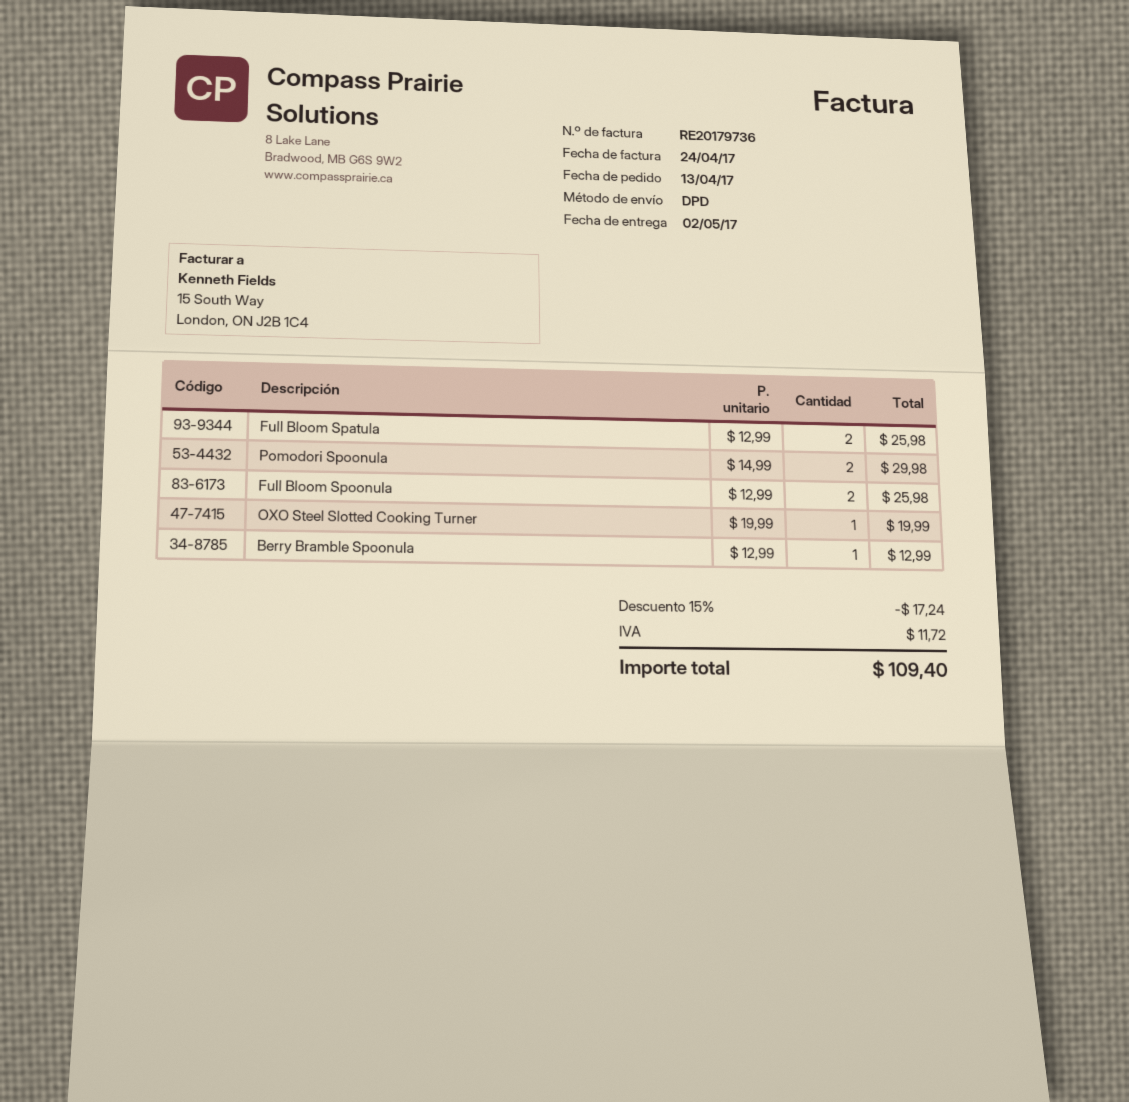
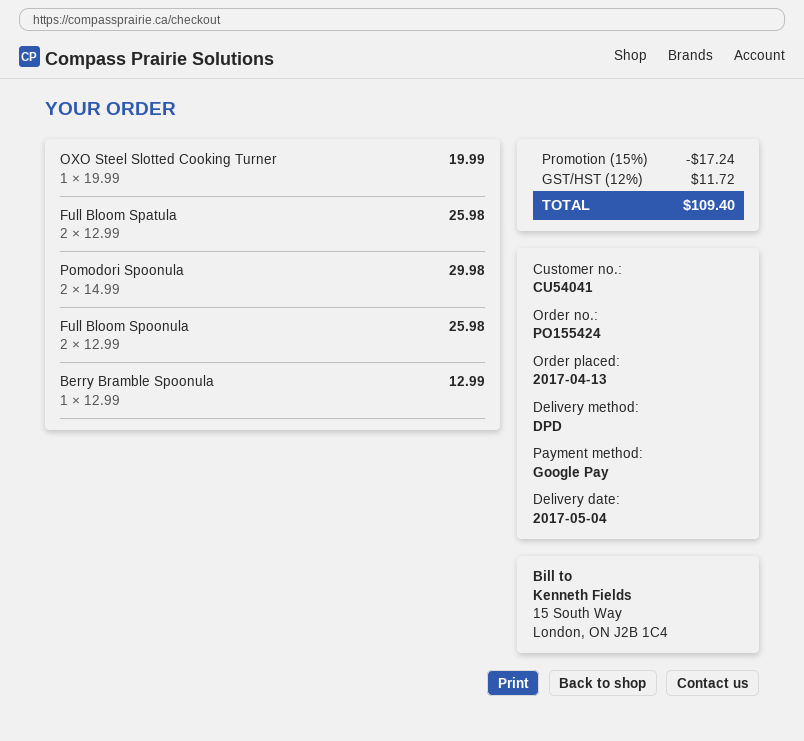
delivery date: 2017-05-02 -> 2017-05-04

